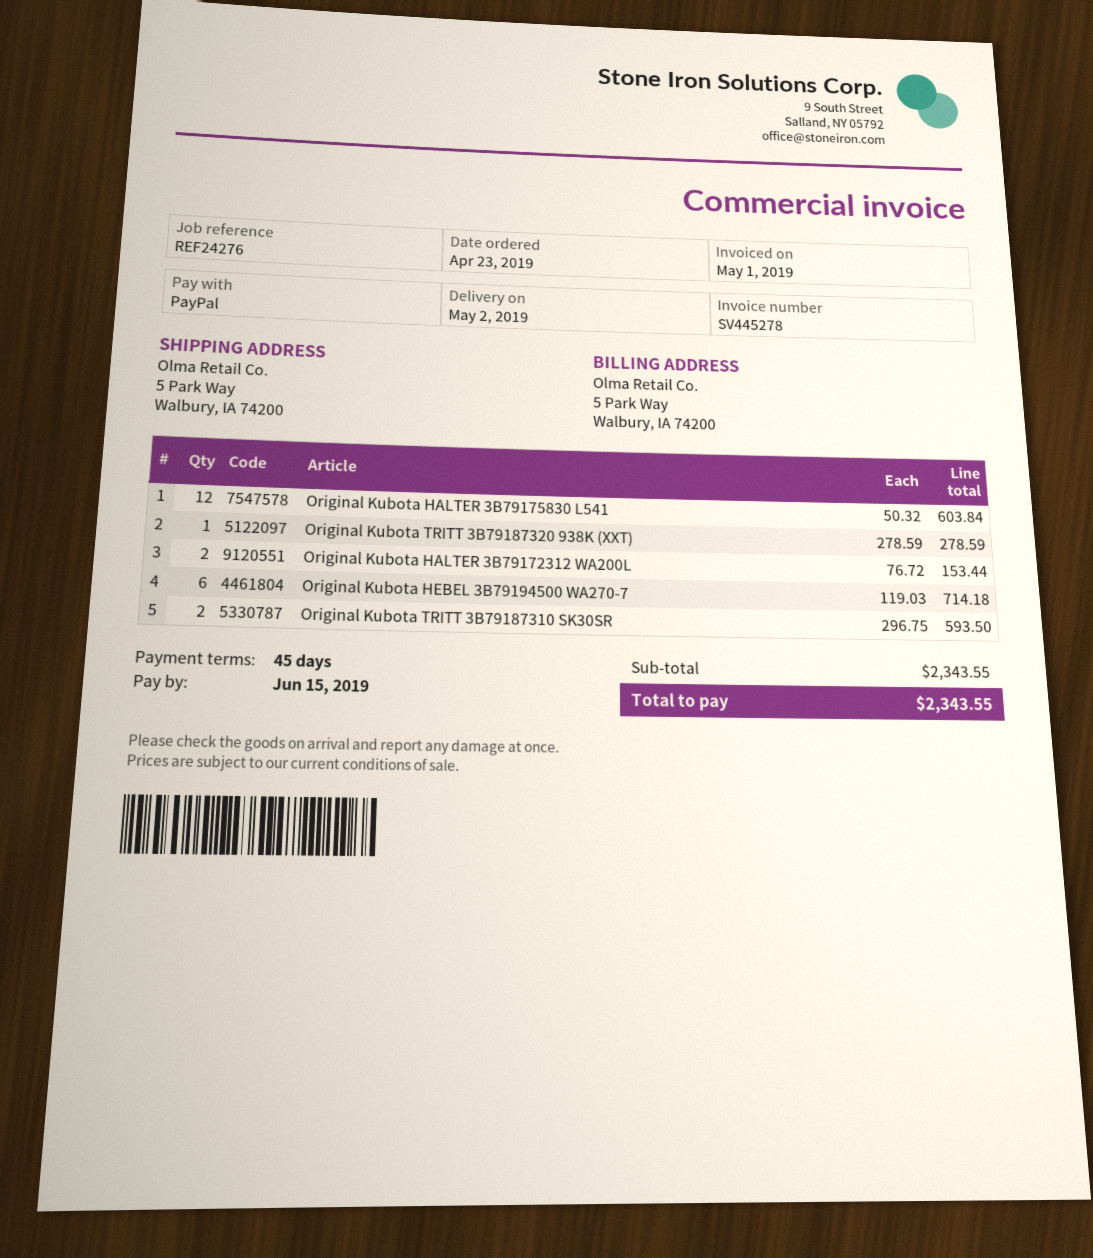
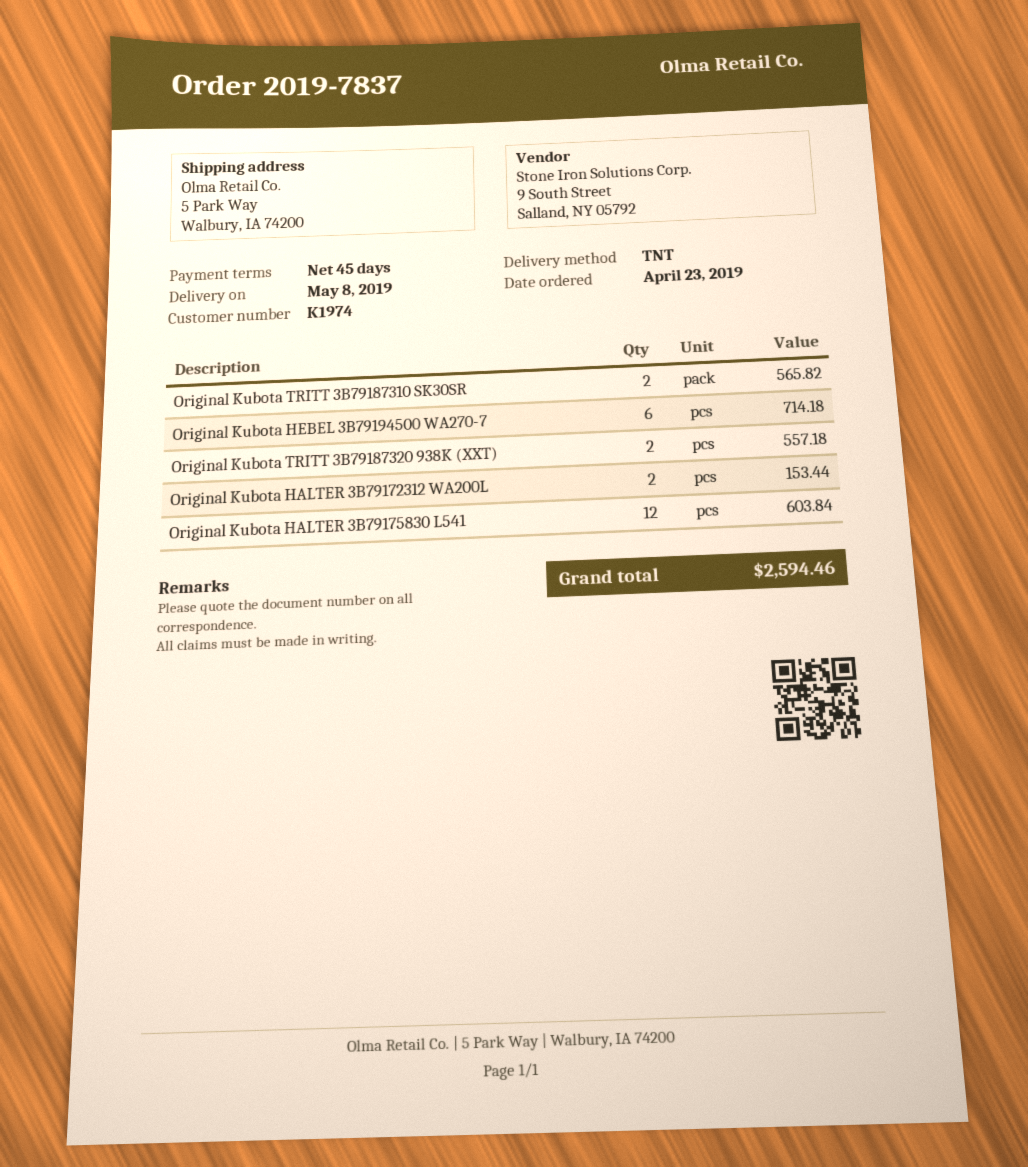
delivery date: 2019-05-02 -> 2019-05-08
Original Kubota TRITT 3B79187320 938K (XXT): 1 for 278.59 -> 2 for 557.18
Original Kubota TRITT 3B79187310 SK30SR: 2 for 593.50 -> 2 for 565.82
total: 2343.55 -> 2594.46

